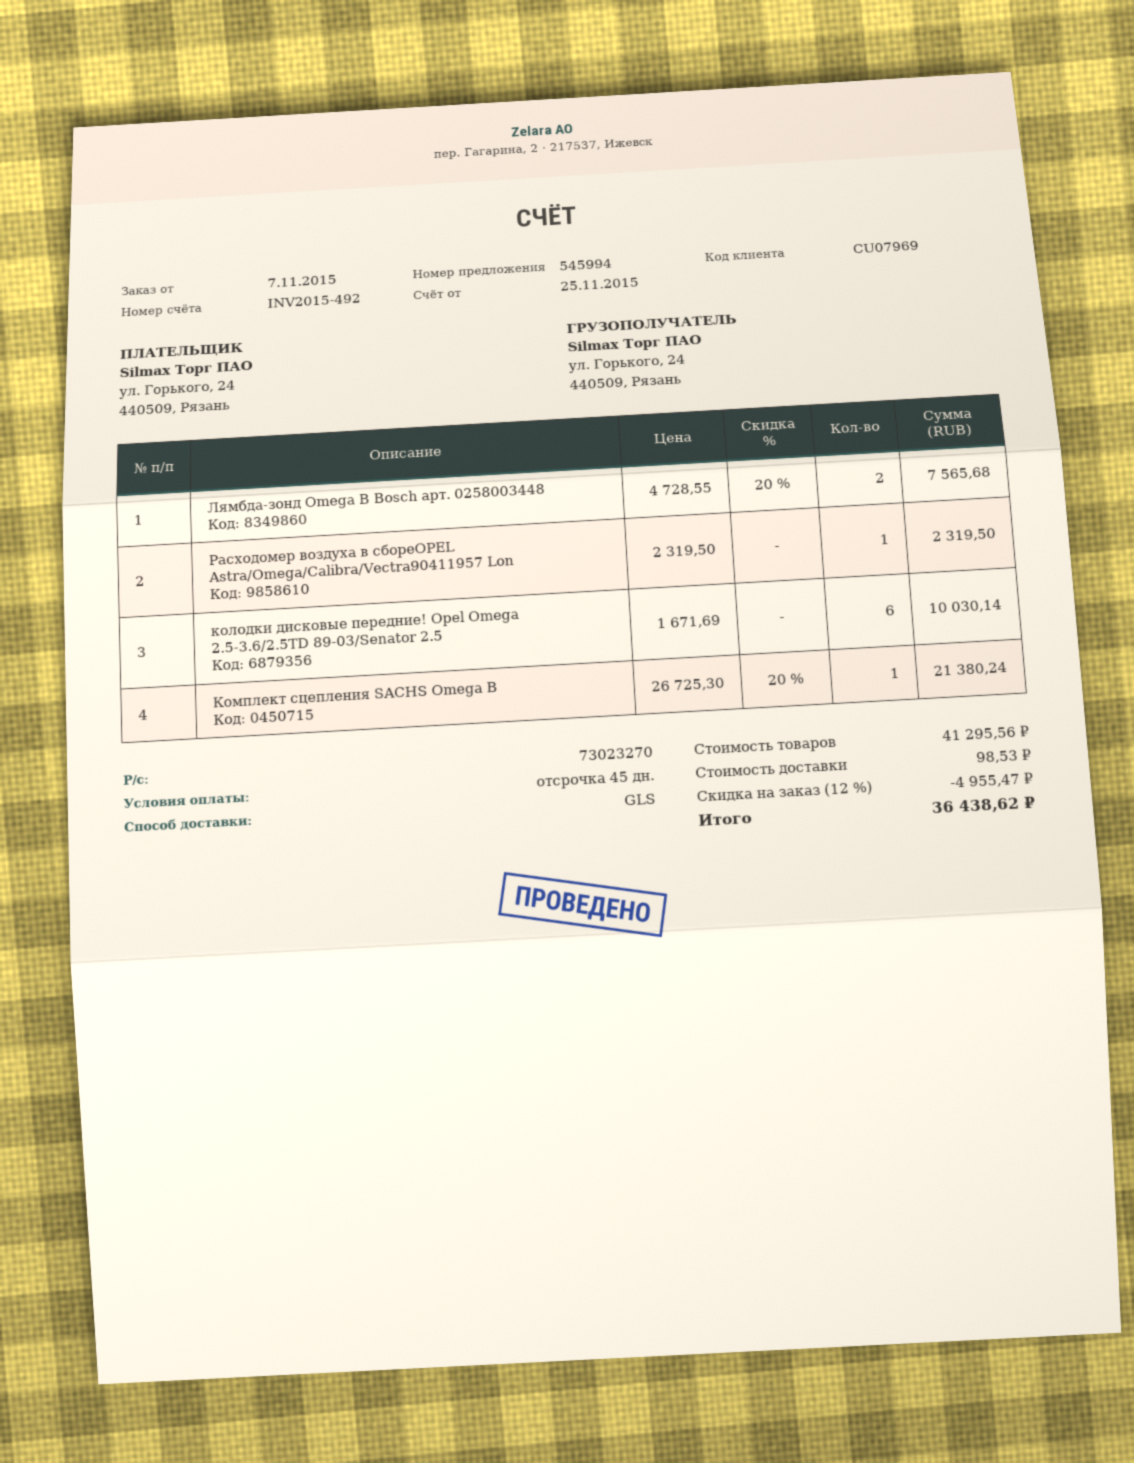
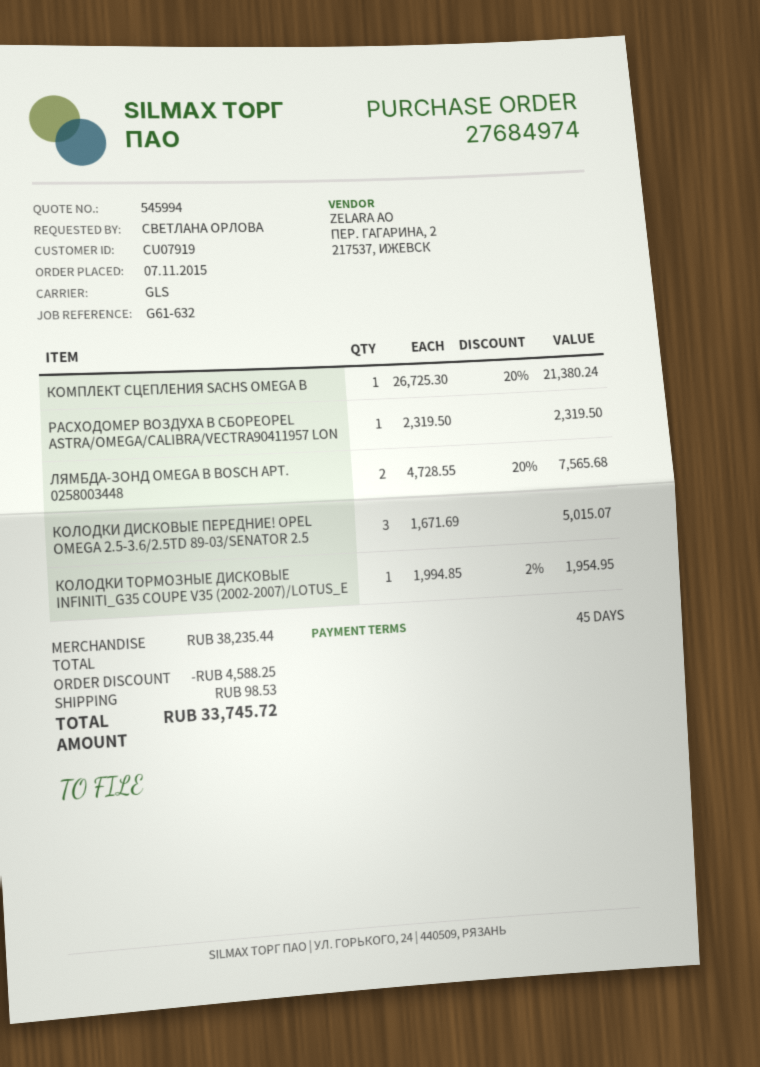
customer number: CU07969 -> CU07919
колодки дисковые передние! Ореl Omega 2.5-3.6/2.5TD 89-03/Senator 2.5: 6 x 1671.69 = 10030.14 -> 3 x 1671.69 = 5015.07
КОЛОДКИ ТОРМОЗНЫЕ ДИСКОВЫЕ INFINITI_G35 COUPE V35 (2002-2007)/LOTUS_E: none -> 1 x 1994.85 - 2% = 1954.95
subtotal: 41295.56 -> 38235.44
discount: 4955.47 -> 4588.25
total: 36438.62 -> 33745.72

